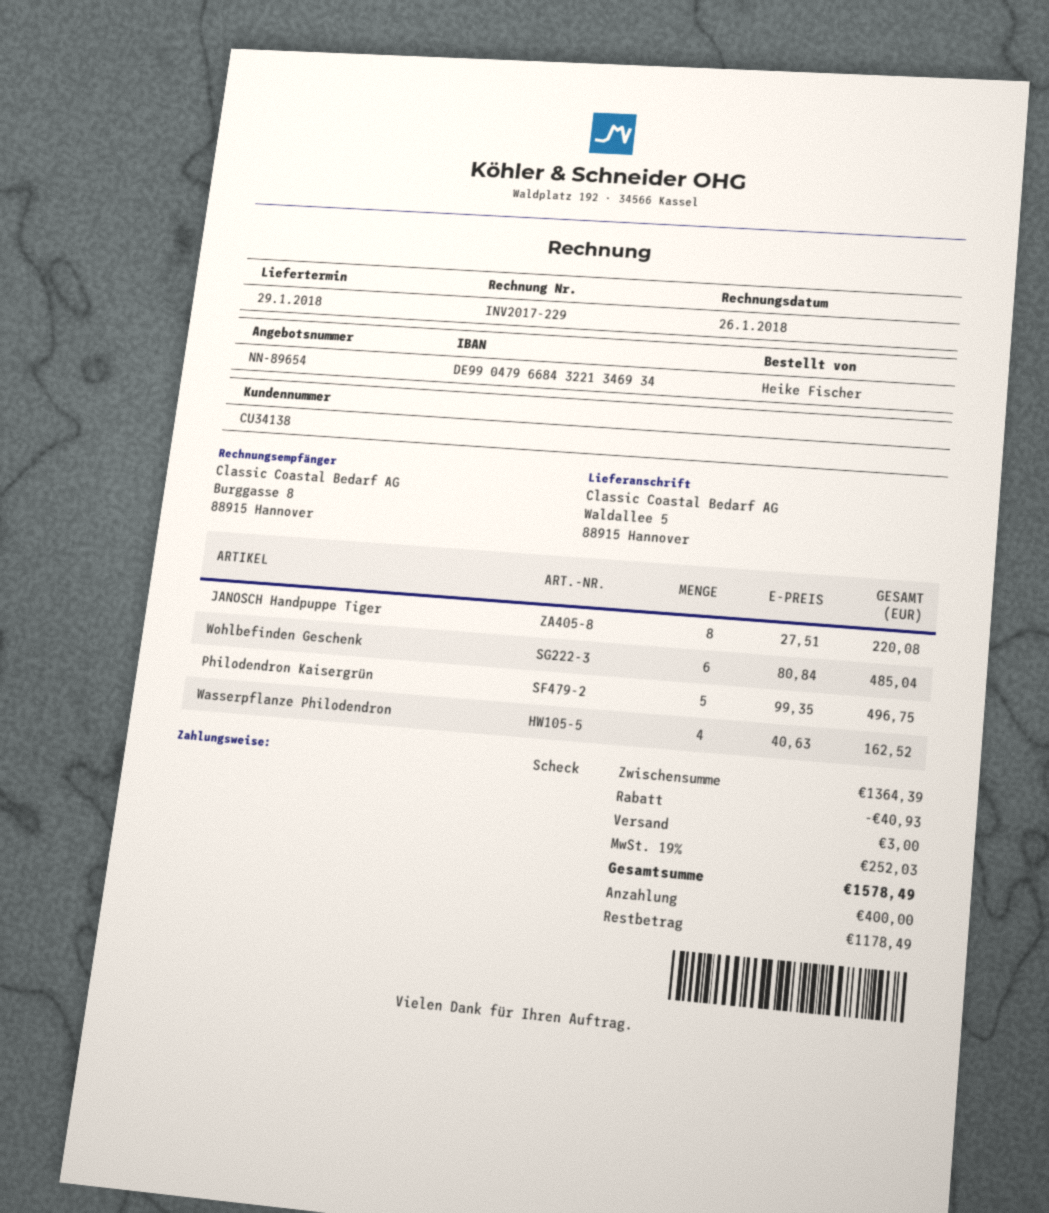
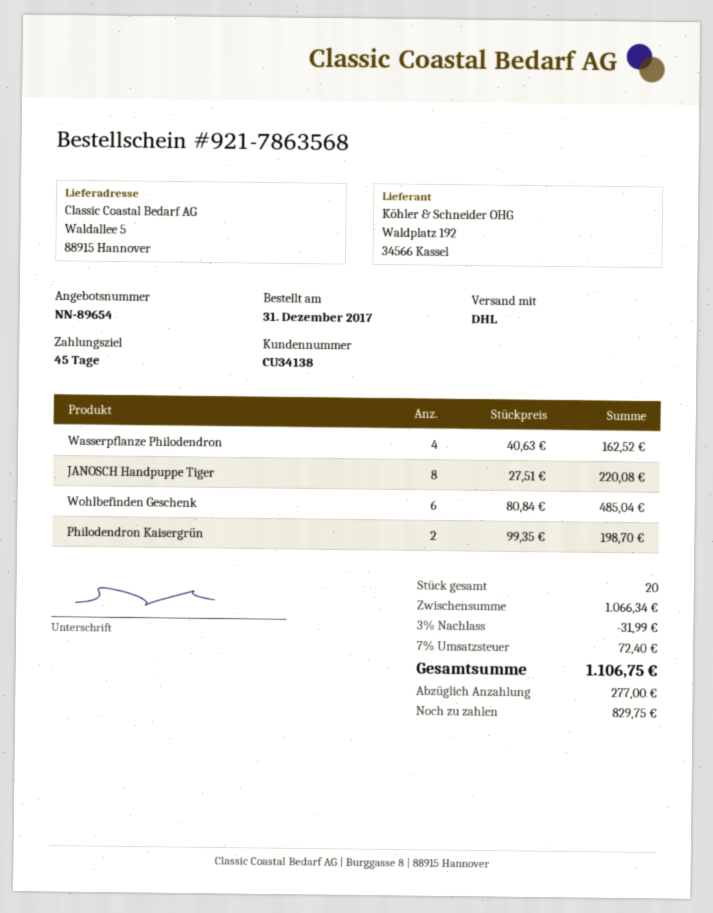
Philodendron Kaisergrün: 5 x 99.35 = 496.75 -> 2 x 99.35 = 198.70
subtotal: 1364.39 -> 1066.34
discount: 40.93 -> 31.99
shipping: 3.00 -> none
tax: 19% = 252.03 -> 7% = 72.40
total: 1578.49 -> 1106.75
deposit: 400.00 -> 277.00
balance: 1178.49 -> 829.75

